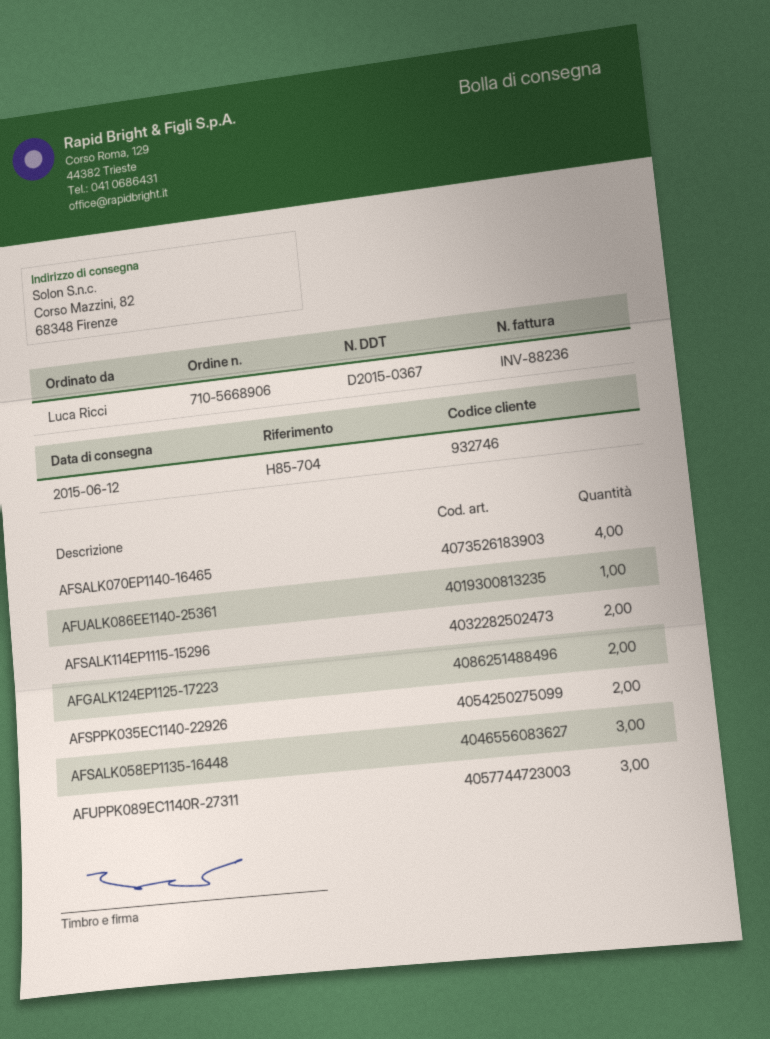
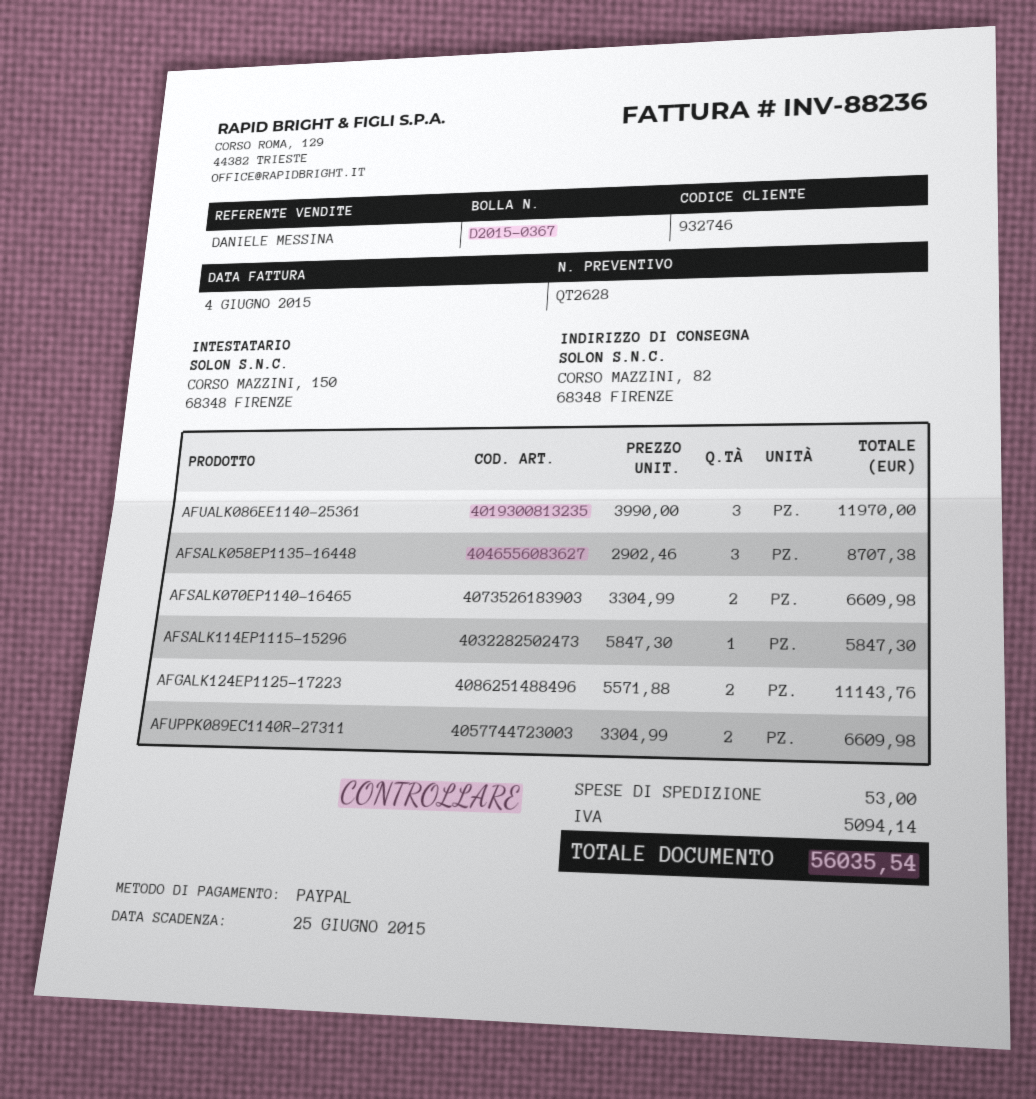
AFSALK070EP1140-16465: 4 -> 2
AFUALK086EE1140-25361: 1 -> 3
AFSALK114EP1115-15296: 2 -> 1
AFSPPK035EC1140-22926: 2 -> none
AFUPPK089EC1140R-27311: 3 -> 2

